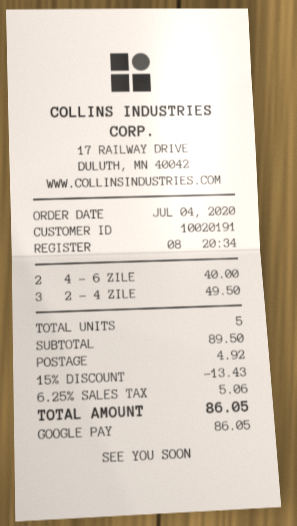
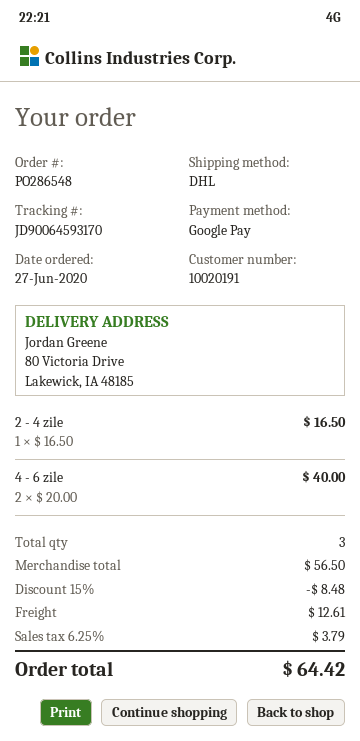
order date: 2020-07-04 -> 2020-06-27
2 - 4 ZILE: 3 for 49.50 -> 1 for 16.50
total quantity: 5 -> 3
subtotal: 89.50 -> 56.50
discount: 15% = 13.43 -> 15% = 8.48
shipping: 4.92 -> 12.61
tax: 6.25% = 5.06 -> 6.25% = 3.79
total: 86.05 -> 64.42

